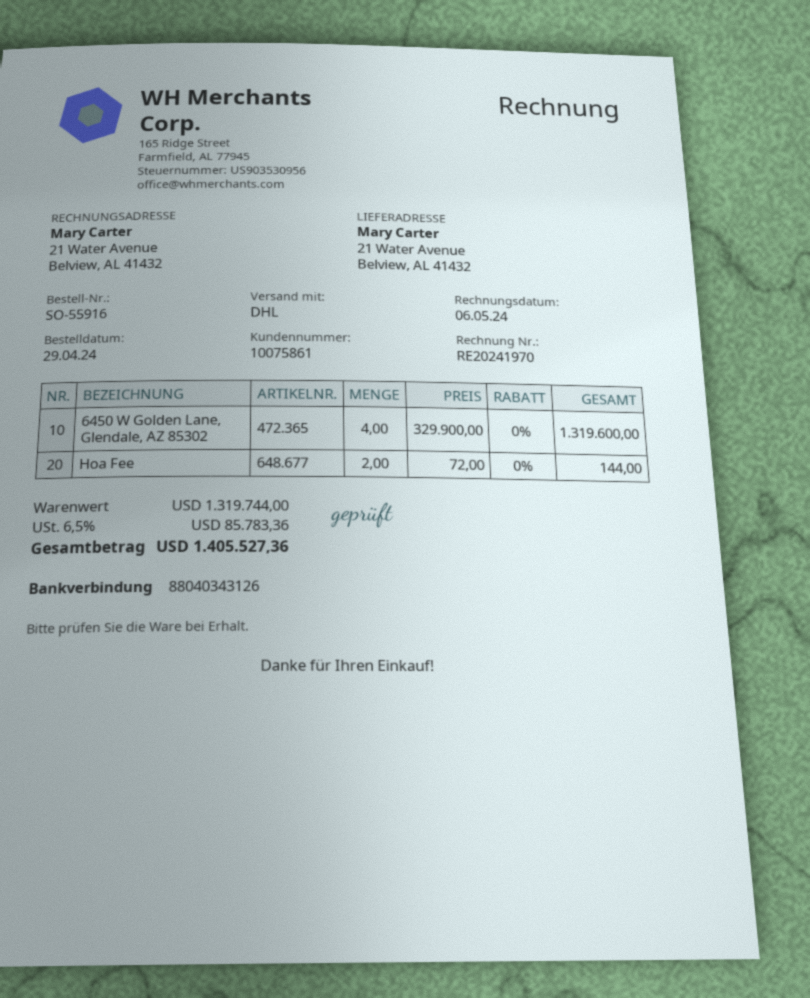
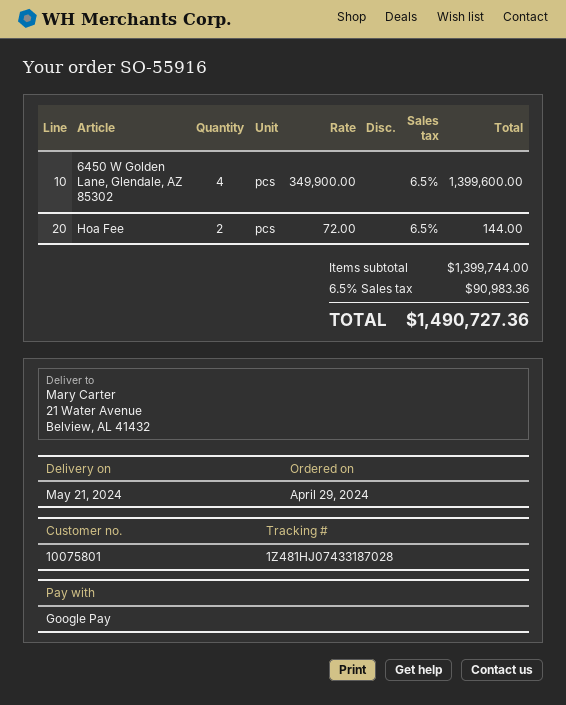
customer number: 10075861 -> 10075801
6450 W Golden Lane, Glendale, AZ 85302: 4 x 329900.00 = 1319600.00 -> 4 x 349900.00 = 1399600.00
subtotal: 1319744.00 -> 1399744.00
tax: 6.5% = 85783.36 -> 6.5% = 90983.36
total: 1405527.36 -> 1490727.36

